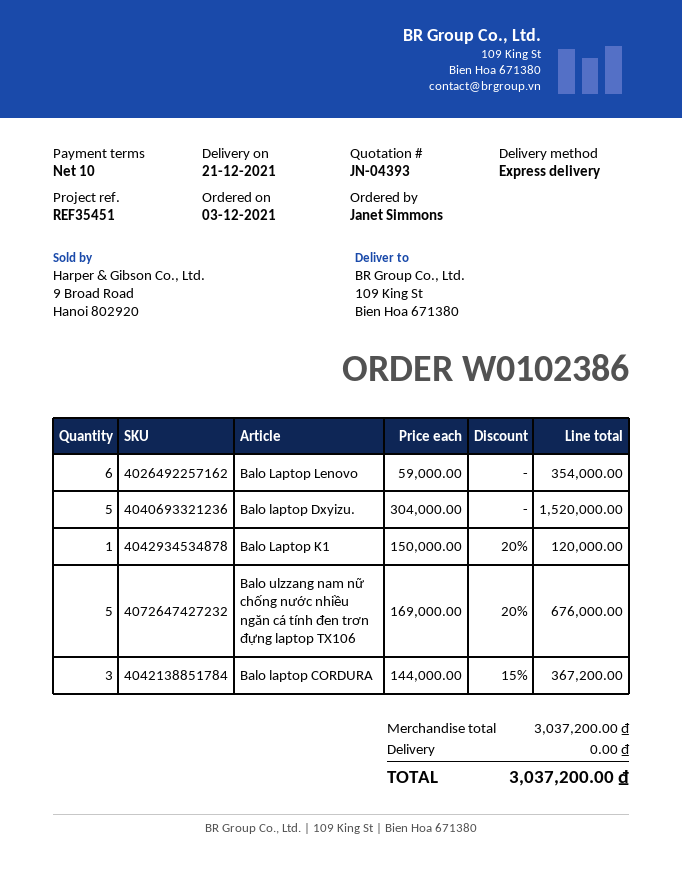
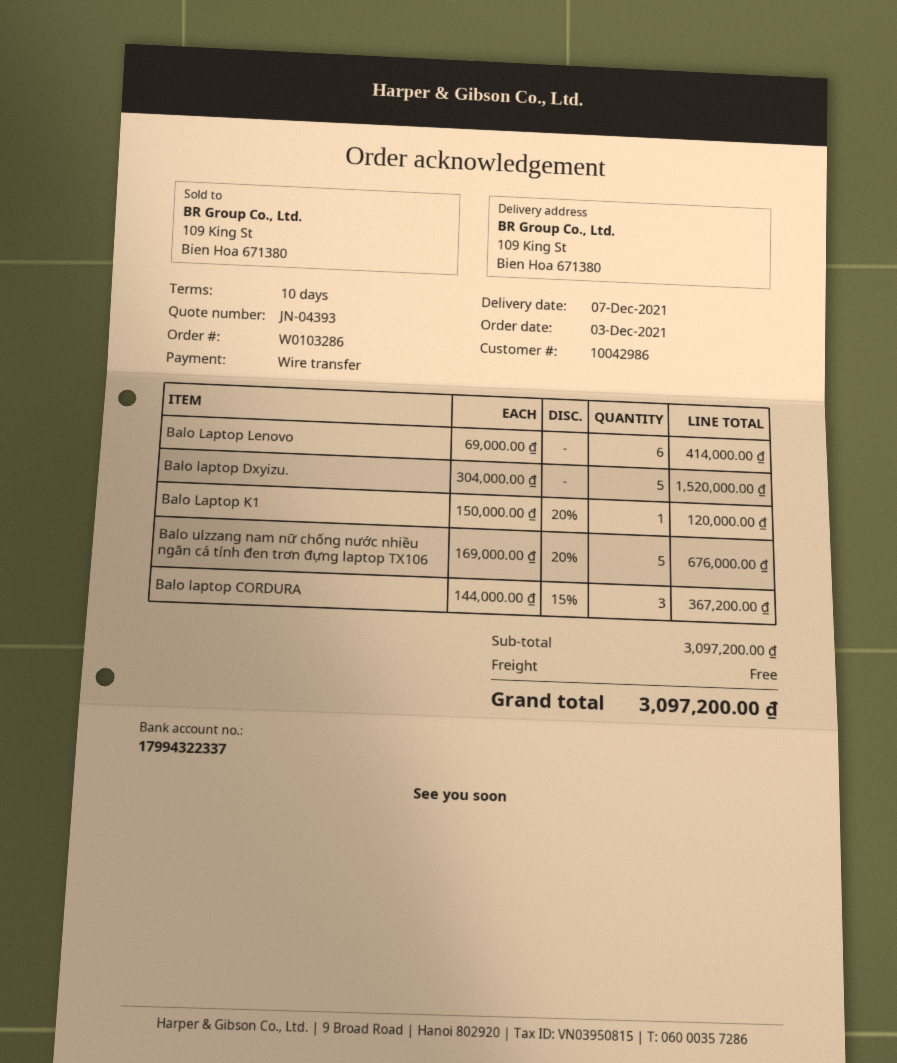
order number: W0102386 -> W0103286
delivery date: 2021-12-21 -> 2021-12-07
Balo Laptop Lenovo: 6 x 59000.00 = 354000.00 -> 6 x 69000.00 = 414000.00
subtotal: 3037200.00 -> 3097200.00
total: 3037200.00 -> 3097200.00

